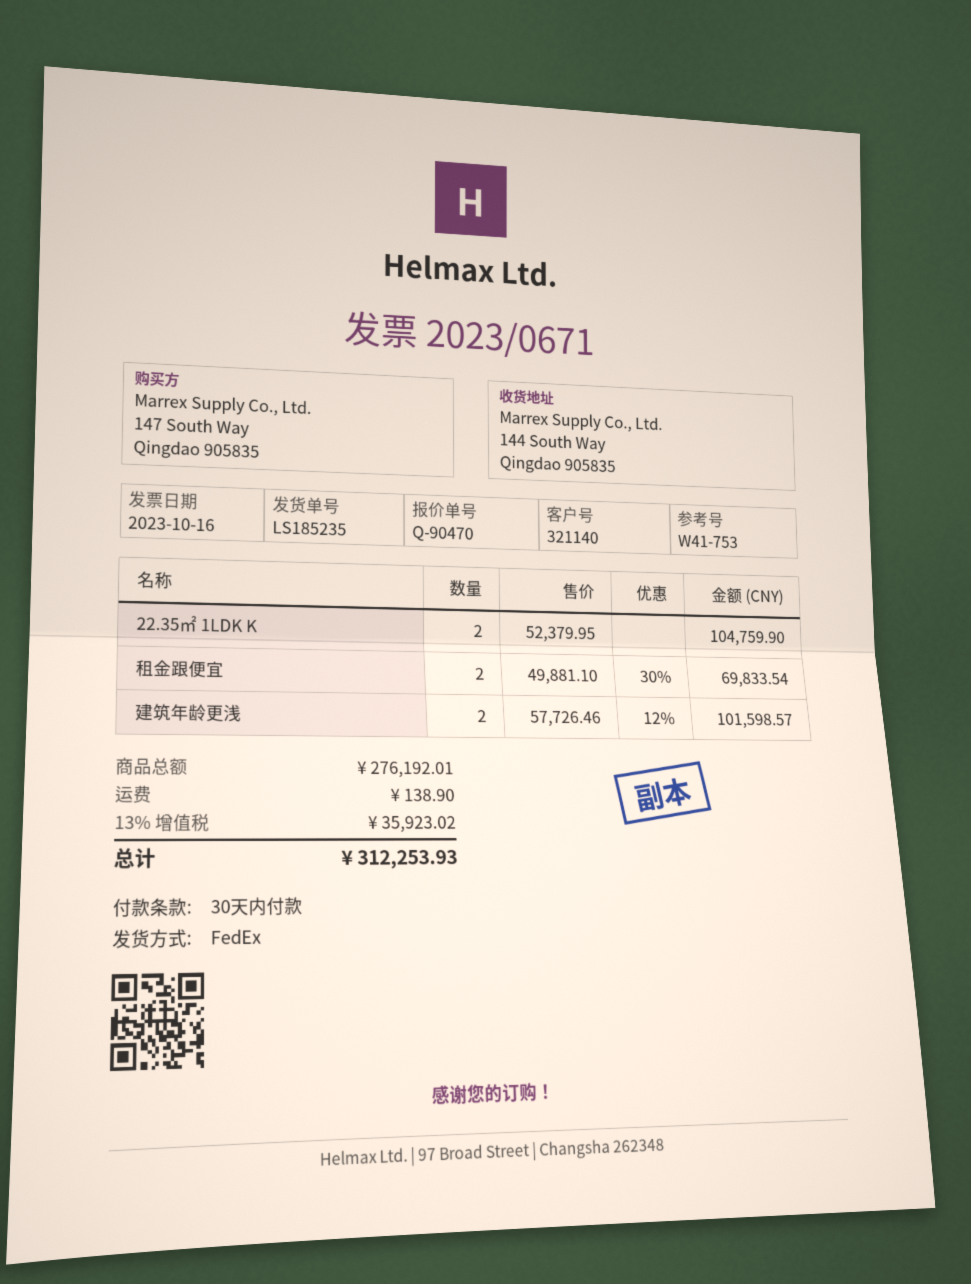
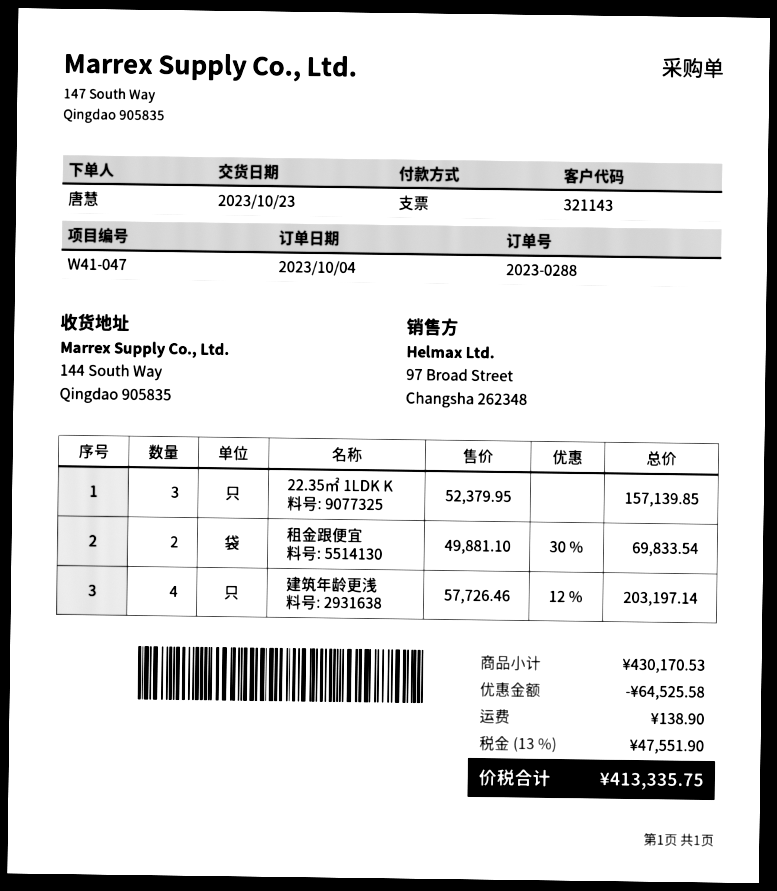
customer number: 321140 -> 321143
reference: W41-753 -> W41-047
22.35㎡ 1LDK K: 2 x 52379.95 = 104759.90 -> 3 x 52379.95 = 157139.85
建筑年龄更浅: 2 x 57726.46 - 12% = 101598.57 -> 4 x 57726.46 - 12% = 203197.14
subtotal: 276192.01 -> 430170.53
discount: none -> 64525.58
tax: 13% = 35923.02 -> 13% = 47551.90
total: 312253.93 -> 413335.75

